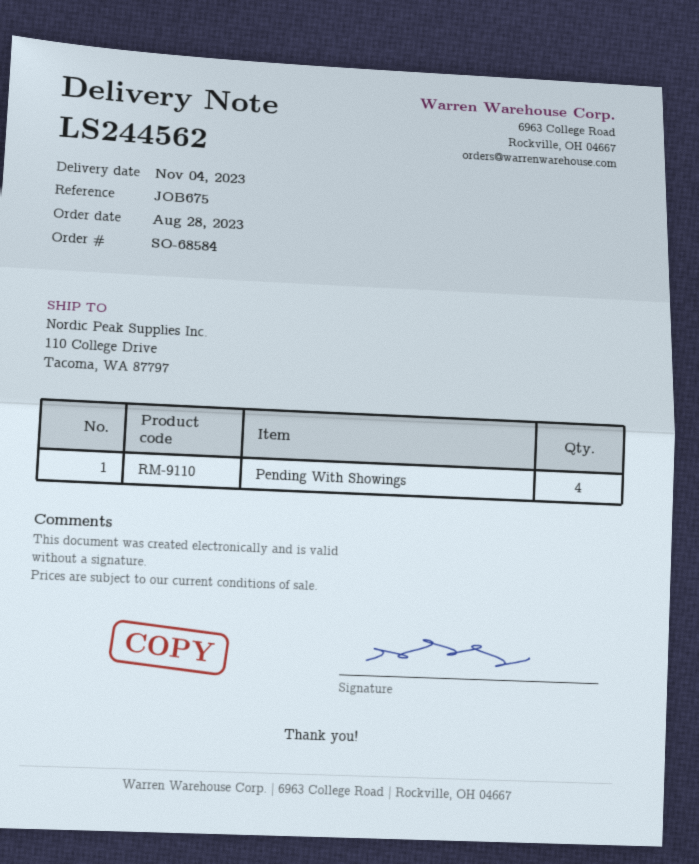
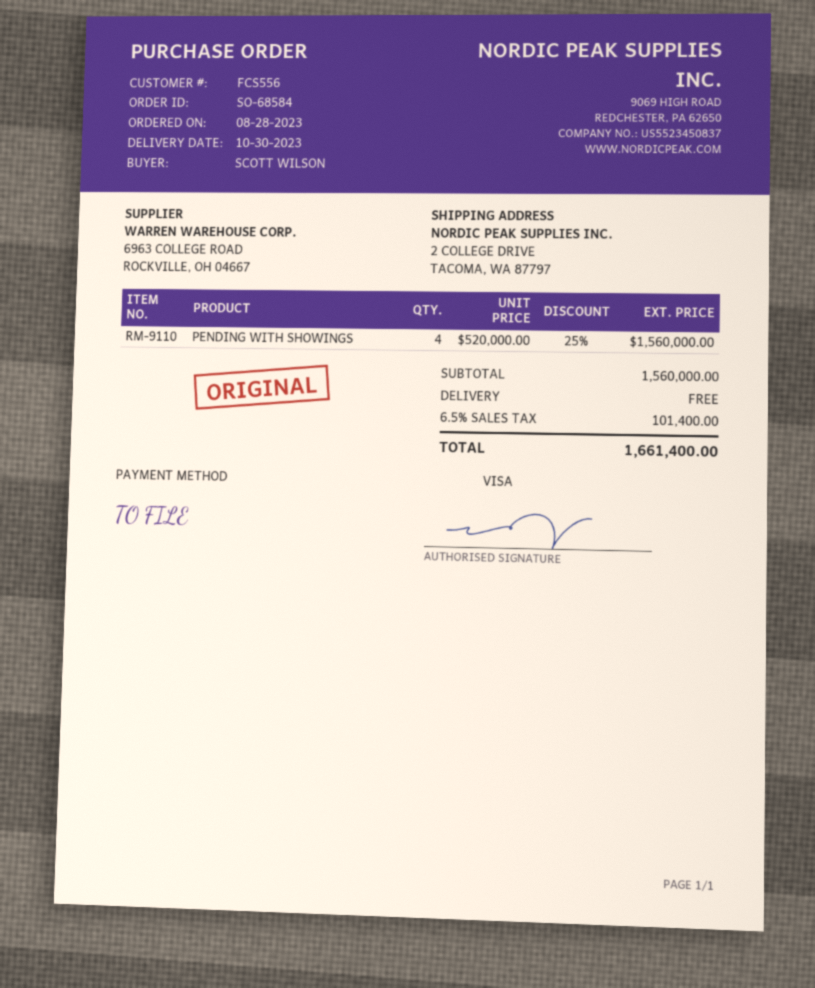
delivery date: 2023-11-04 -> 2023-10-30
ship to: 110 College Drive, Tacoma, WA 87797 -> 2 COLLEGE DRIVE, TACOMA, WA 87797

